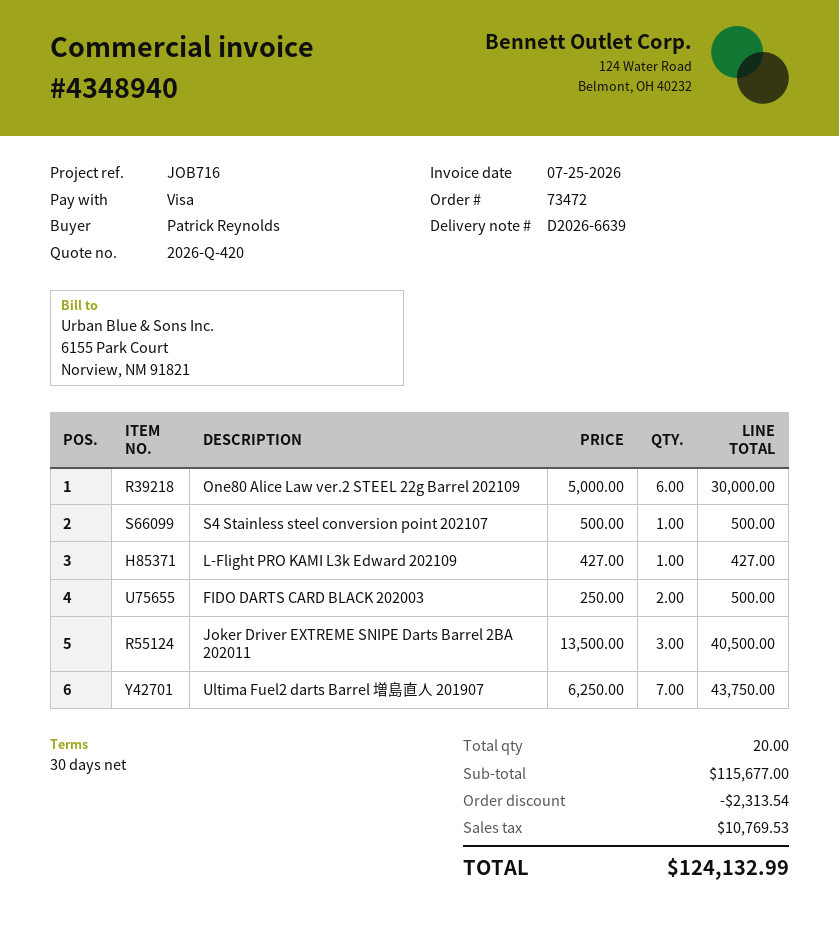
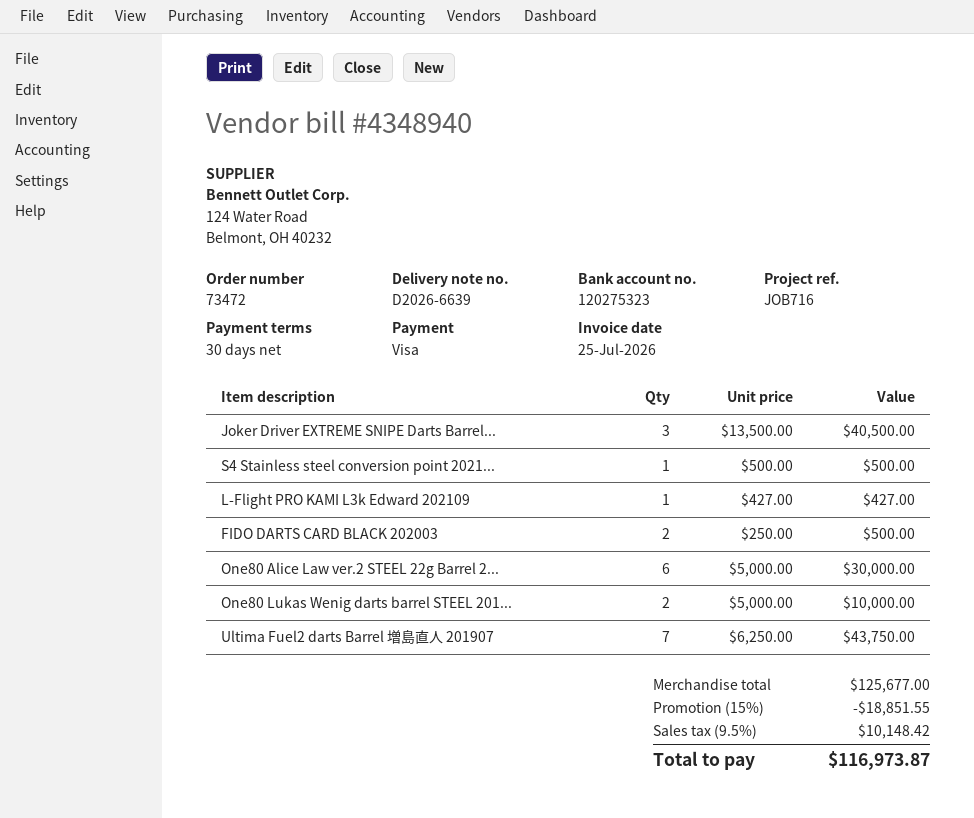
One80 Lukas Wenig darts barrel STEEL 201...: none -> 2 x 5000.00 = 10000.00
subtotal: 115677.00 -> 125677.00
discount: 2313.54 -> 18851.55
tax: 10769.53 -> 10148.42
total: 124132.99 -> 116973.87

